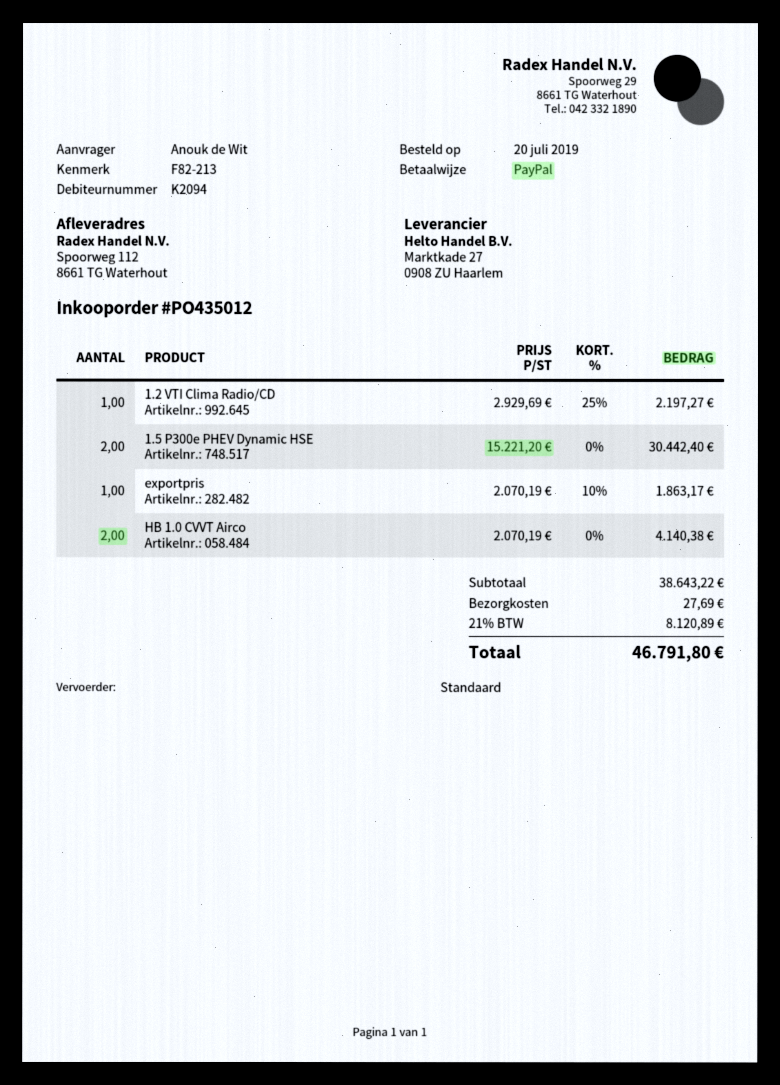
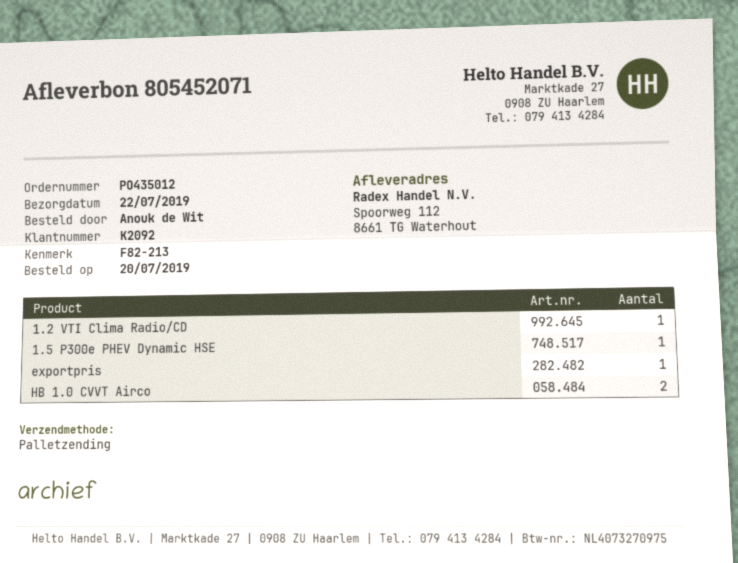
customer number: K2094 -> K2092
shipping method: standard -> pallet freight
1.5 P300e PHEV Dynamic HSE: 2 -> 1

